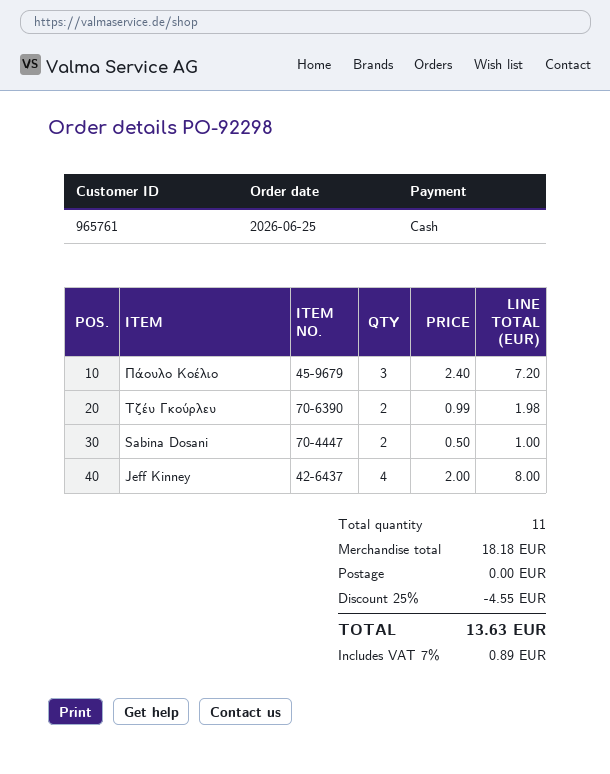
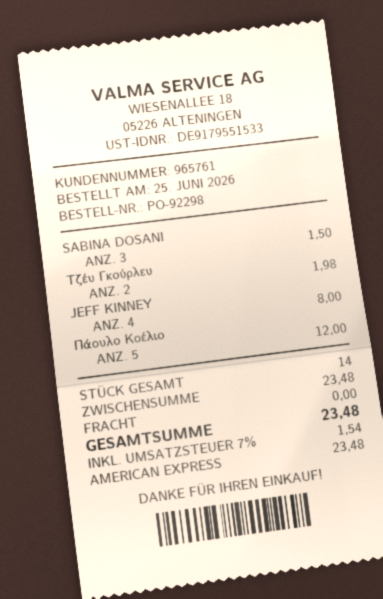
payment method: cash -> American Express
Πάουλο Κοέλιο: 3 for 7.20 -> 5 for 12.00
Sabina Dosani: 2 for 1.00 -> 3 for 1.50
total quantity: 11 -> 14
subtotal: 18.18 -> 23.48
discount: 25% = 4.55 -> none
tax: 7% = 0.89 -> 7% = 1.54
total: 13.63 -> 23.48

